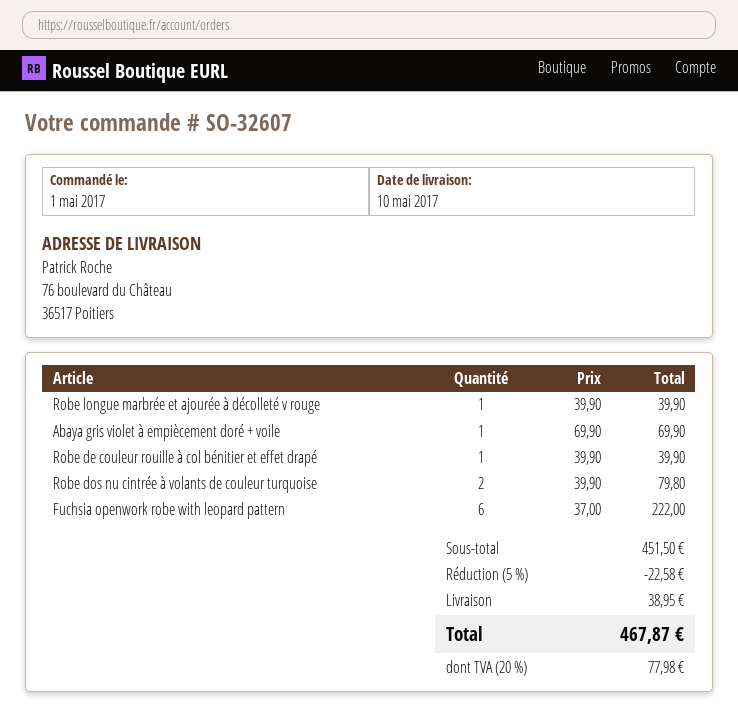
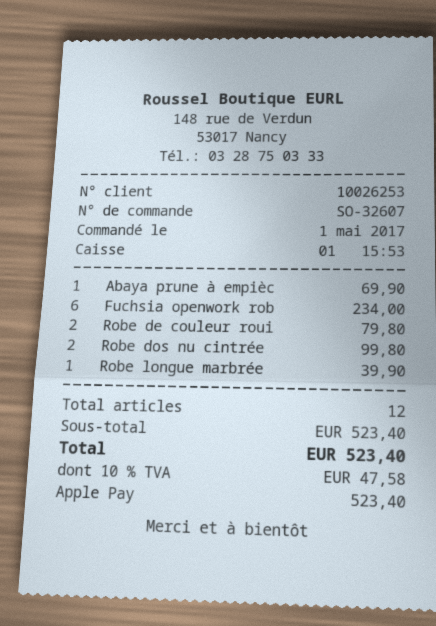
Abaya gris violet à empiècement doré + voile: 1 for 69.90 -> none
Robe de couleur rouille à col bénitier et effet drapé: 1 for 39.90 -> 2 for 79.80
Robe dos nu cintrée à volants de couleur turquoise: 2 for 79.80 -> 2 for 99.80
Fuchsia openwork robe with leopard pattern: 6 for 222.00 -> 6 for 234.00
Abaya prune à empièc: none -> 1 for 69.90
subtotal: 451.50 -> 523.40
discount: 5% = 22.58 -> none
shipping: 38.95 -> none
tax: 20% = 77.98 -> 10% = 47.58
total: 467.87 -> 523.40

